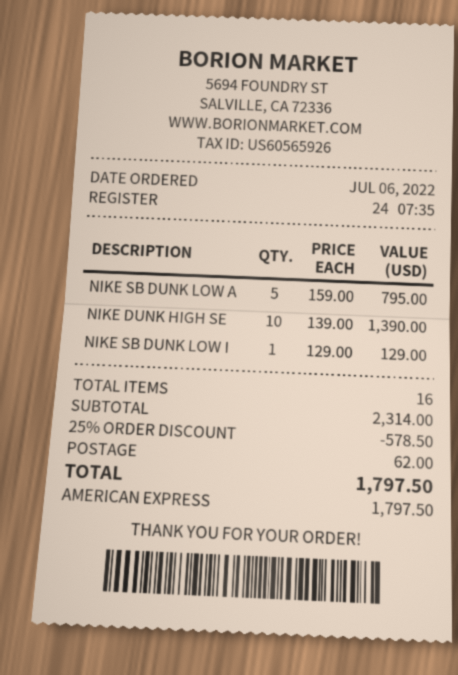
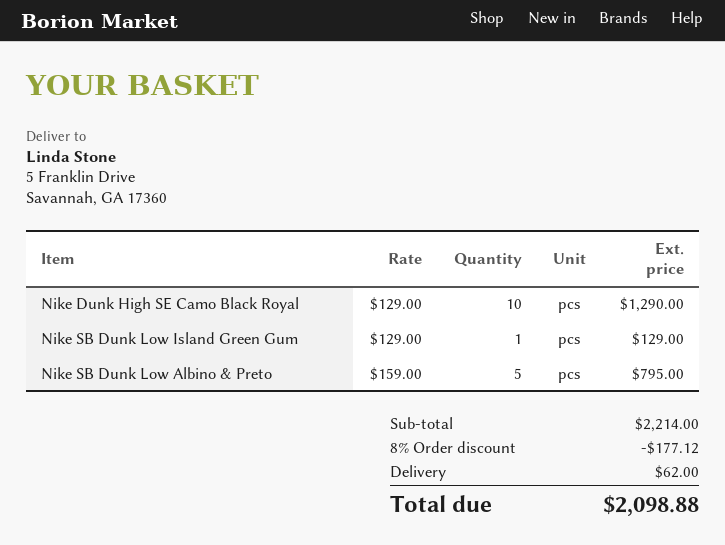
NIKE DUNK HIGH SE: 10 x 139.00 = 1390.00 -> 10 x 129.00 = 1290.00
subtotal: 2314.00 -> 2214.00
discount: 25% = 578.50 -> 8% = 177.12
total: 1797.50 -> 2098.88

